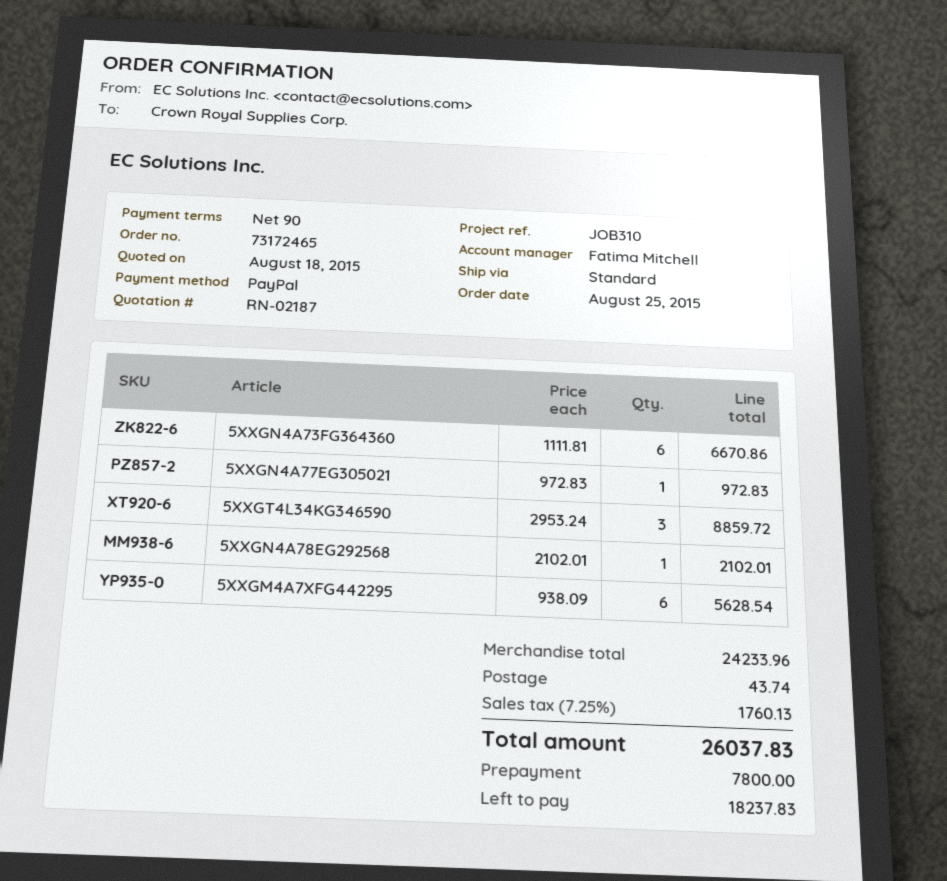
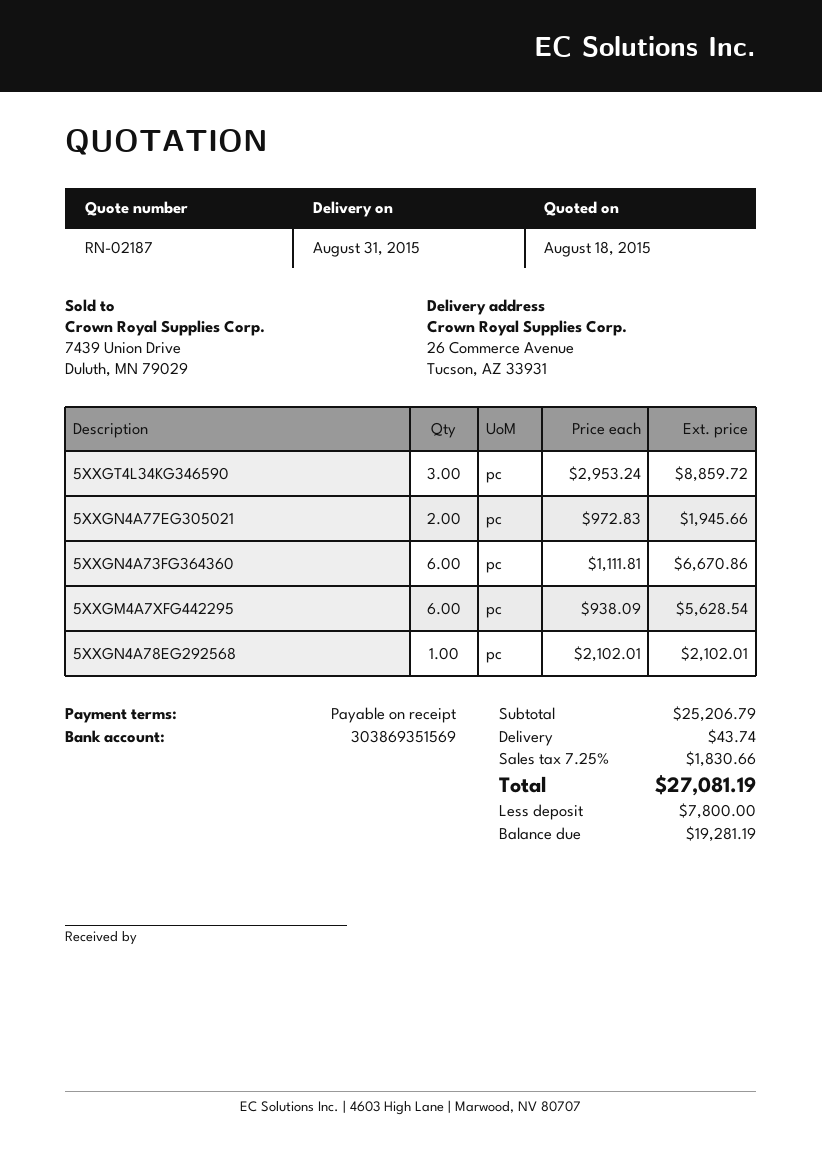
payment terms: 90 days -> on receipt
5XXGN4A77EG305021: 1 x 972.83 = 972.83 -> 2 x 972.83 = 1945.66
subtotal: 24233.96 -> 25206.79
tax: 7.25% = 1760.13 -> 7.25% = 1830.66
total: 26037.83 -> 27081.19
balance: 18237.83 -> 19281.19

